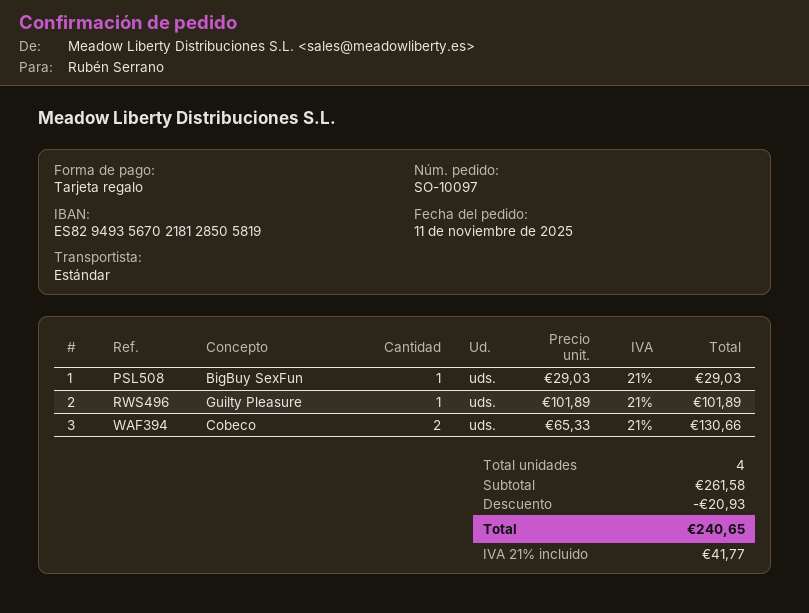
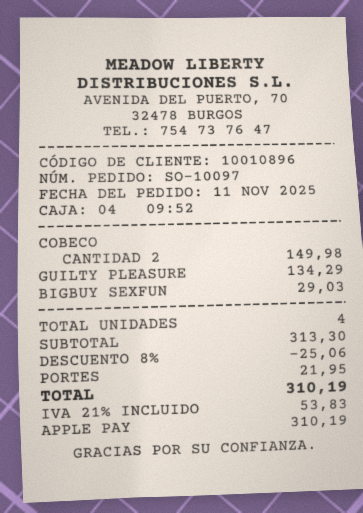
payment method: gift card -> Apple Pay
Guilty Pleasure: 1 for 101.89 -> 1 for 134.29
Cobeco: 2 for 130.66 -> 2 for 149.98
subtotal: 261.58 -> 313.30
discount: 20.93 -> 25.06
shipping: none -> 21.95
tax: 21% = 41.77 -> 21% = 53.83
total: 240.65 -> 310.19

